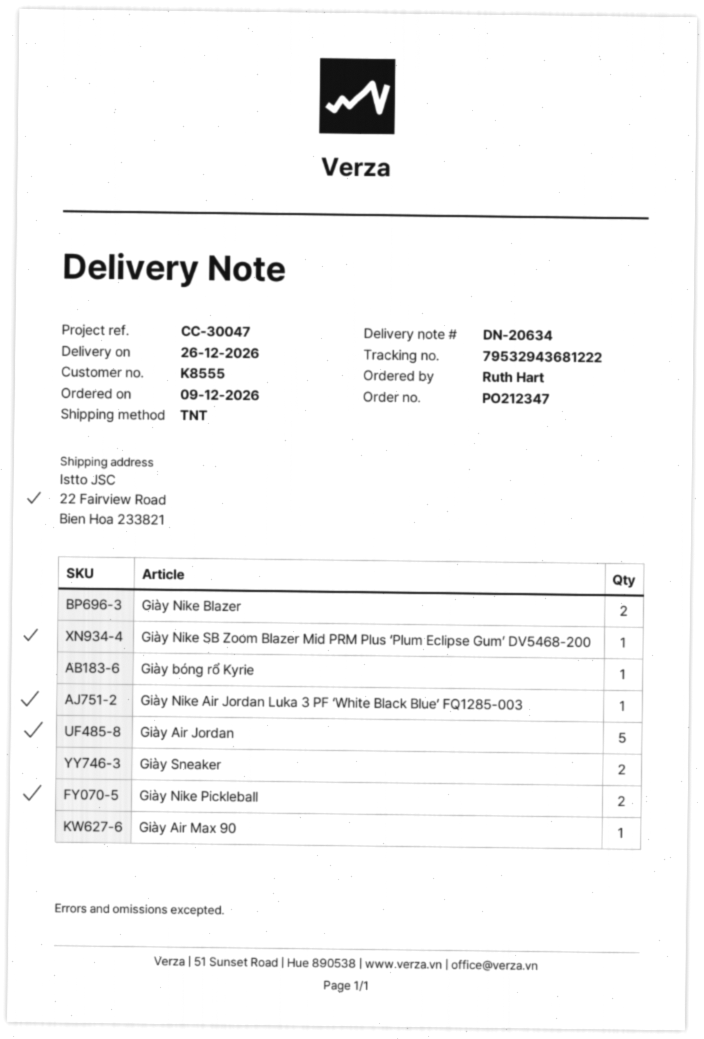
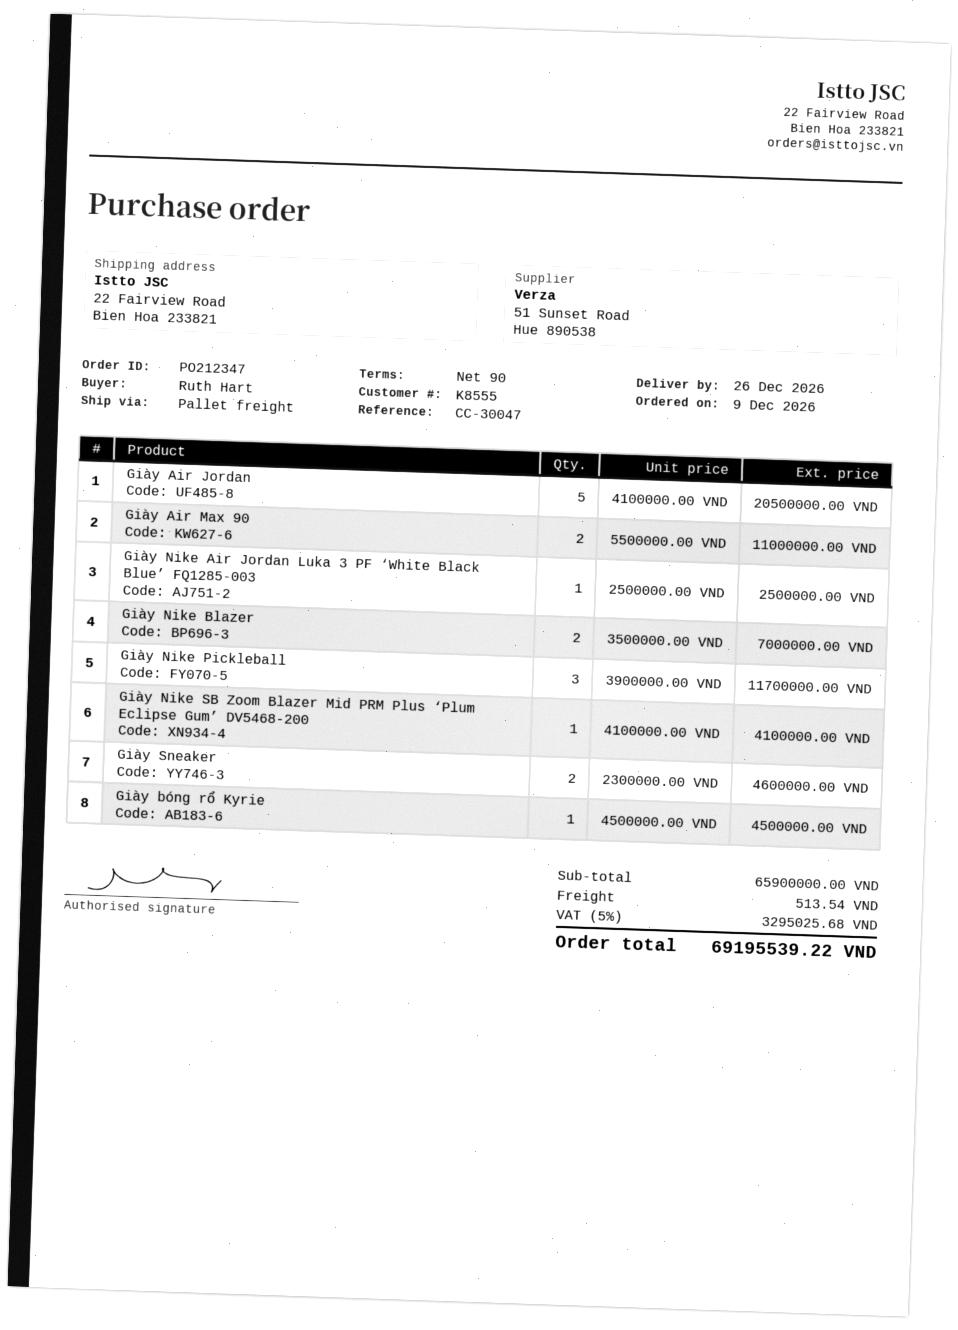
shipping method: TNT -> pallet freight
Giày Nike Pickleball: 2 -> 3
Giày Air Max 90: 1 -> 2

